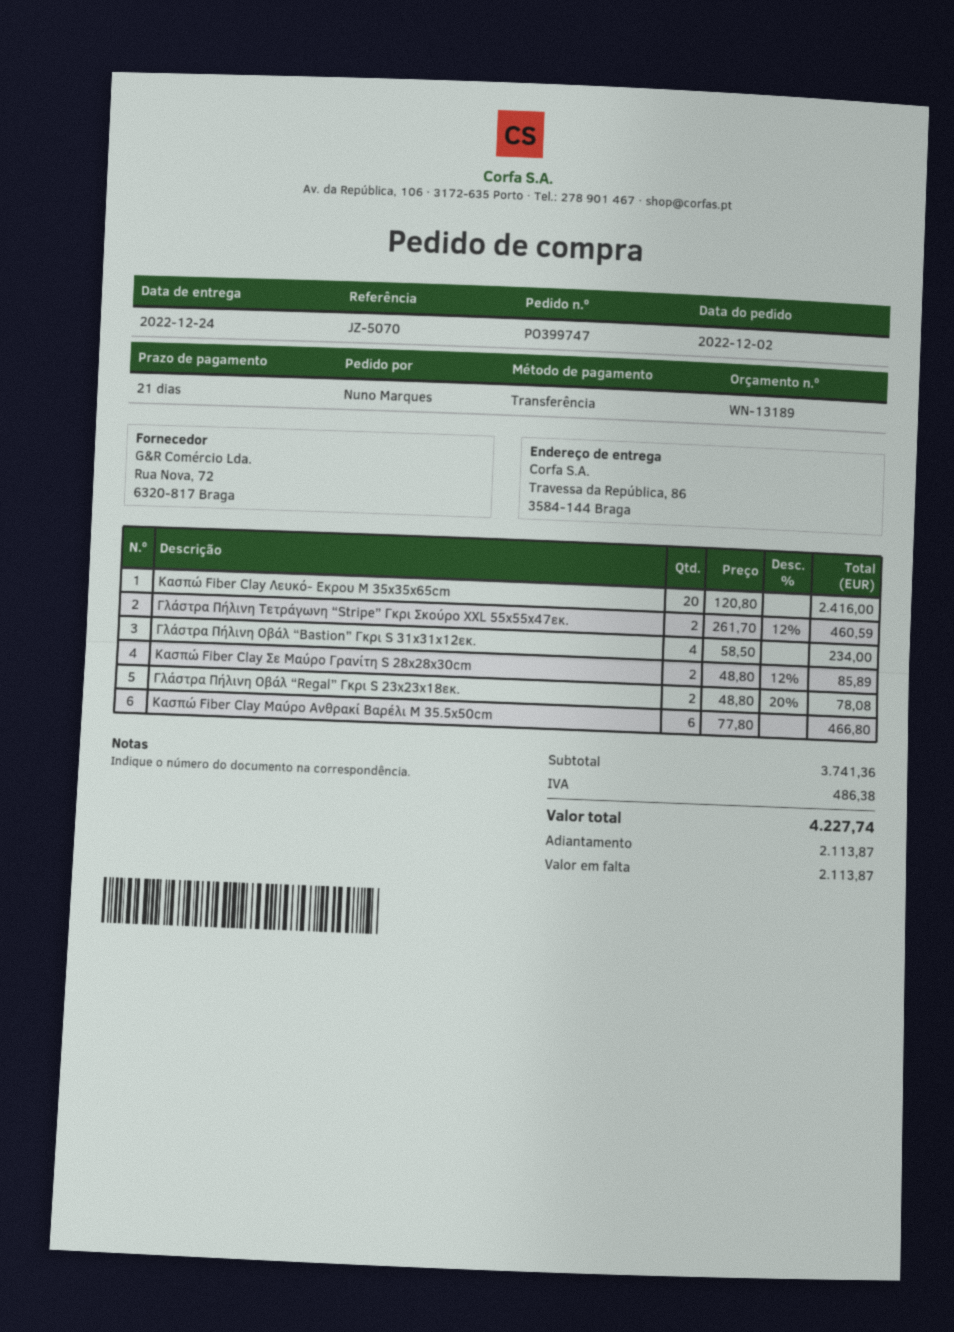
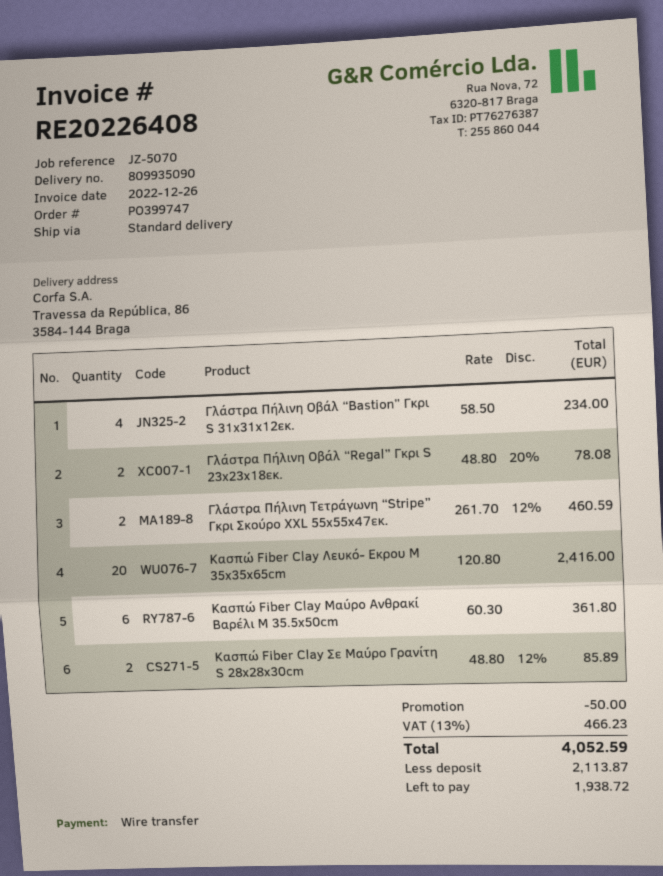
Κασπώ Fiber Clay Μαύρο Ανθρακί Βαρέλι M 35.5x50cm: 6 x 77.80 = 466.80 -> 6 x 60.30 = 361.80
discount: none -> 50.00
tax: 486.38 -> 466.23
total: 4227.74 -> 4052.59
balance: 2113.87 -> 1938.72

